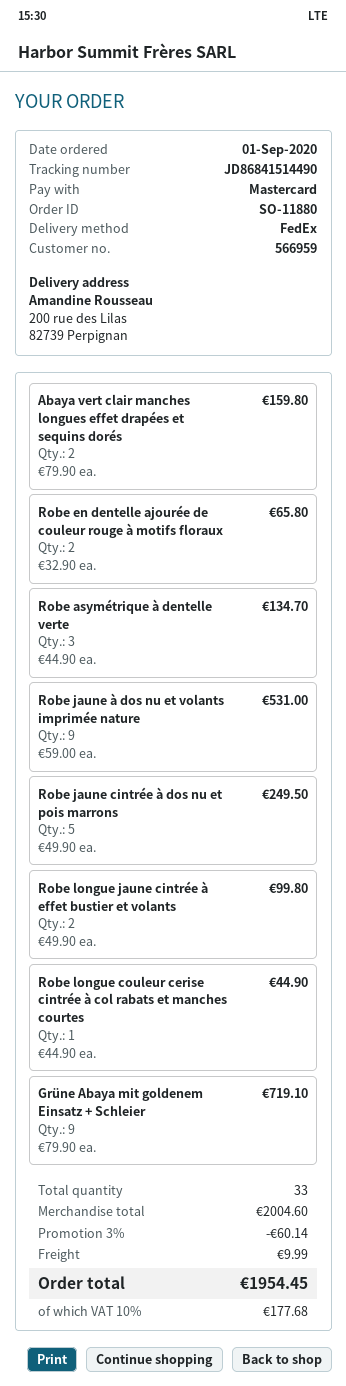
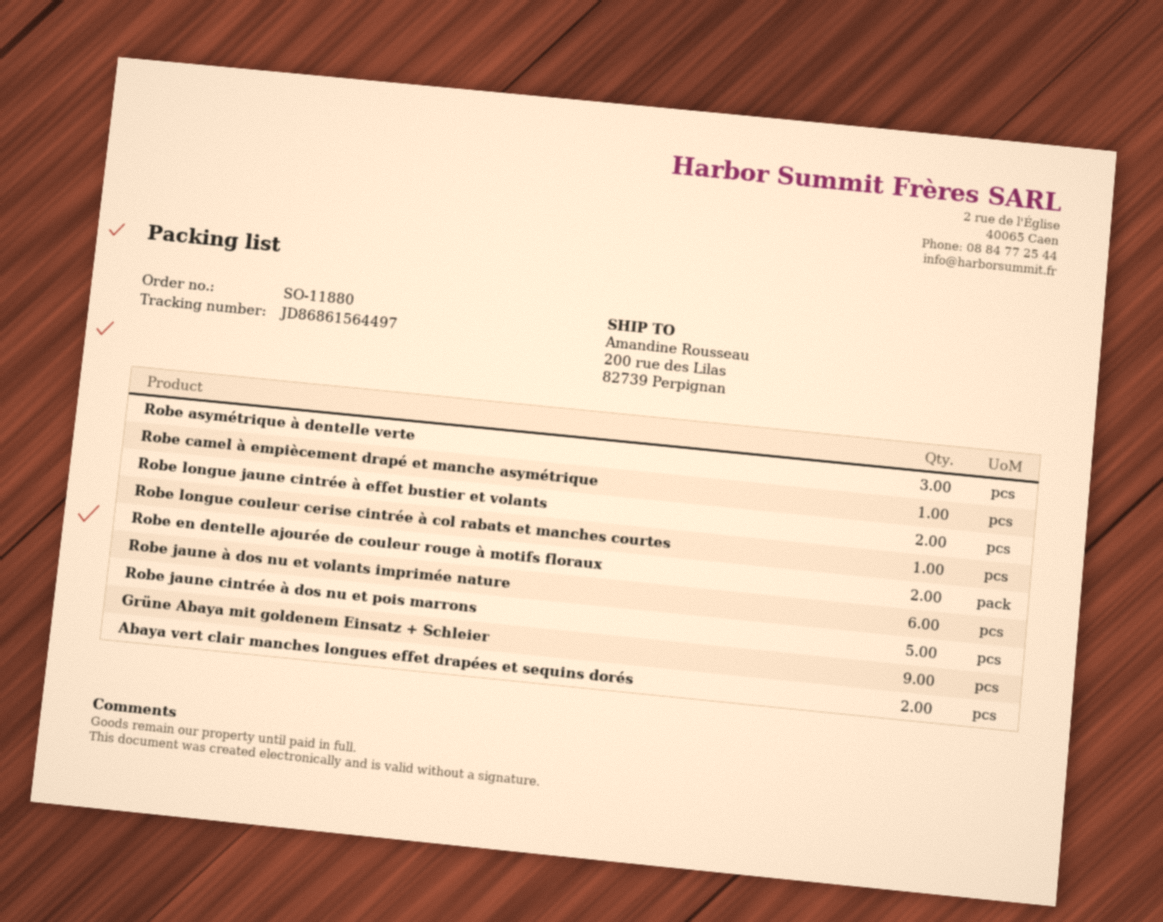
tracking number: JD86841514490 -> JD86861564497
Robe jaune à dos nu et volants imprimée nature: 9 -> 6
Robe camel à empiècement drapé et manche asymétrique: none -> 1

